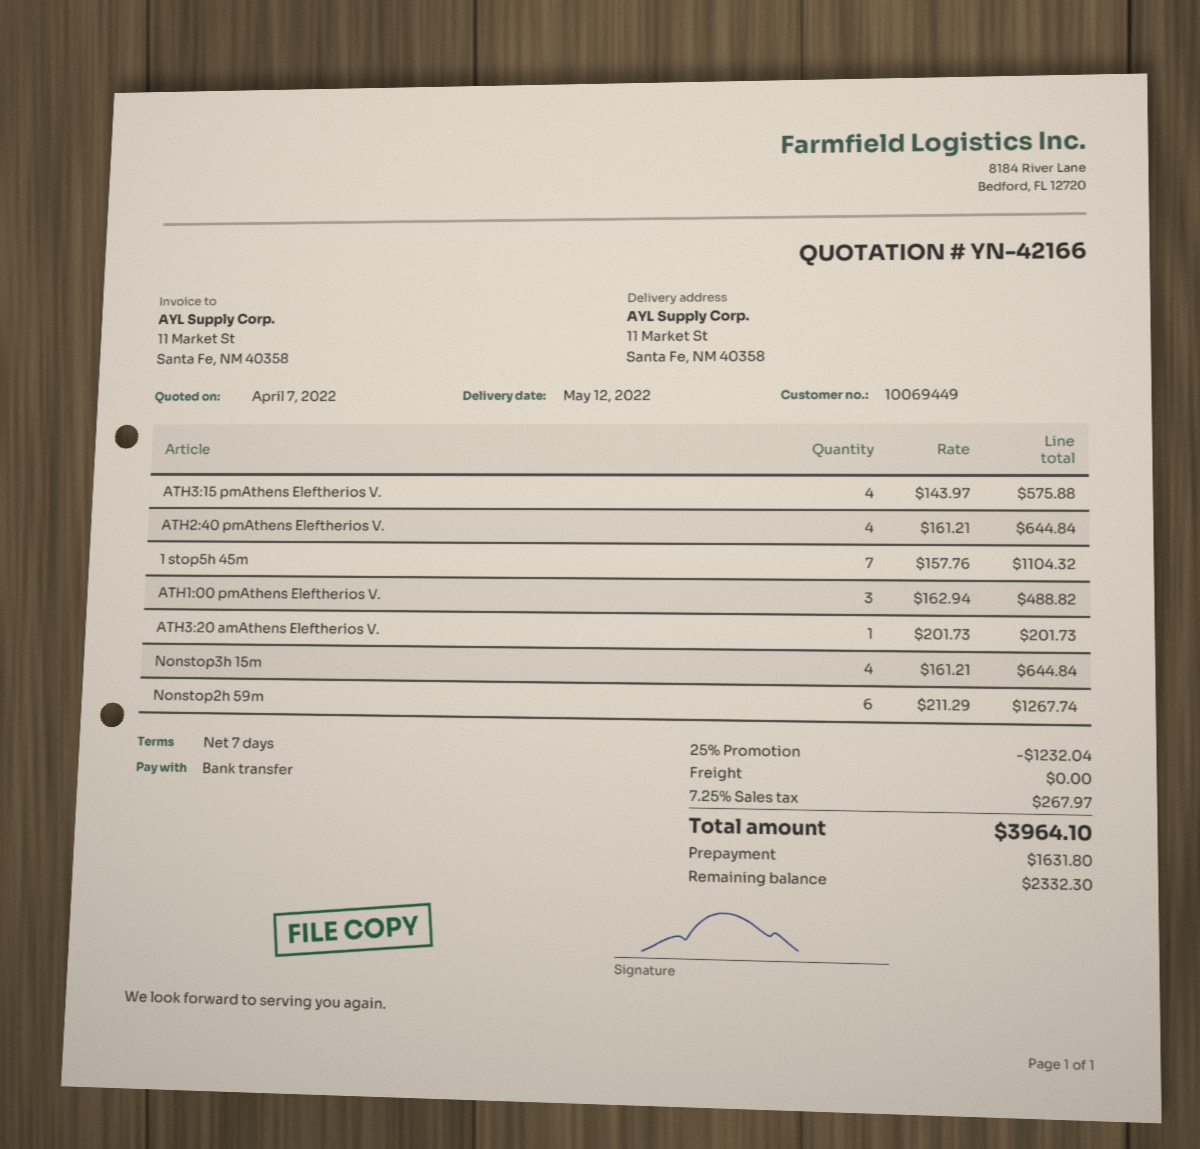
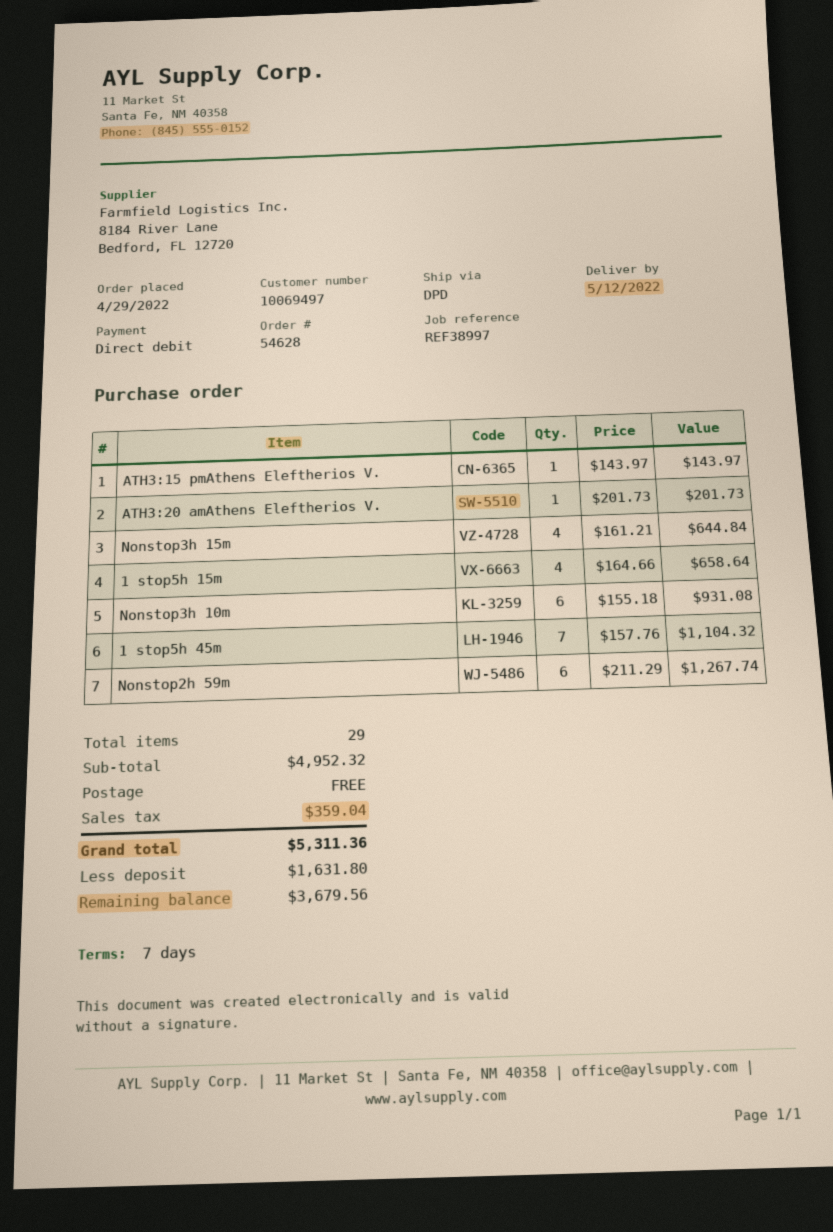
customer number: 10069449 -> 10069497
payment method: bank transfer -> direct debit
ATH3:15 pmAthens Eleftherios V.: 4 x 143.97 = 575.88 -> 1 x 143.97 = 143.97
ATH2:40 pmAthens Eleftherios V.: 4 x 161.21 = 644.84 -> none
ATH1:00 pmAthens Eleftherios V.: 3 x 162.94 = 488.82 -> none
1 stop5h 15m: none -> 4 x 164.66 = 658.64
Nonstop3h 10m: none -> 6 x 155.18 = 931.08
discount: 25% = 1232.04 -> none
tax: 267.97 -> 359.04
total: 3964.10 -> 5311.36
balance: 2332.30 -> 3679.56

